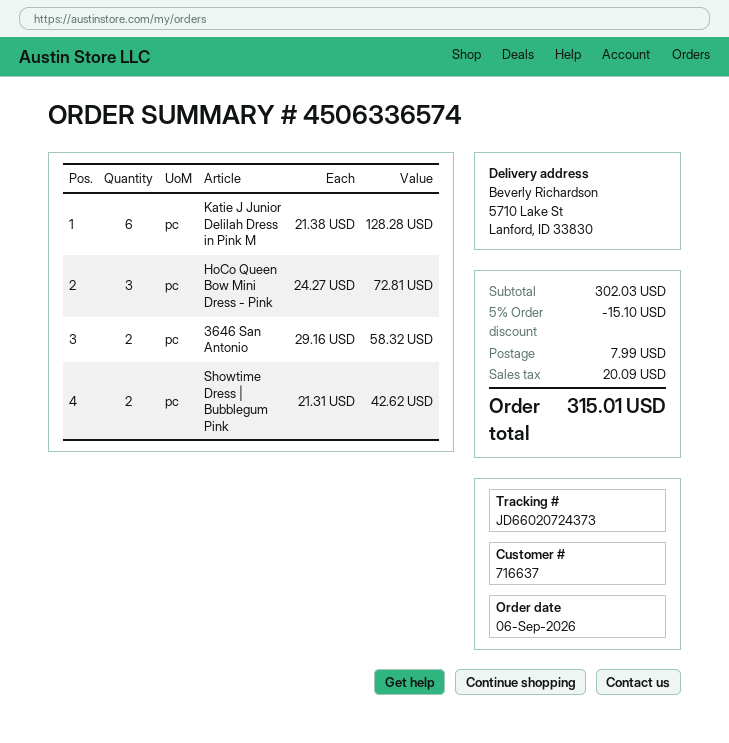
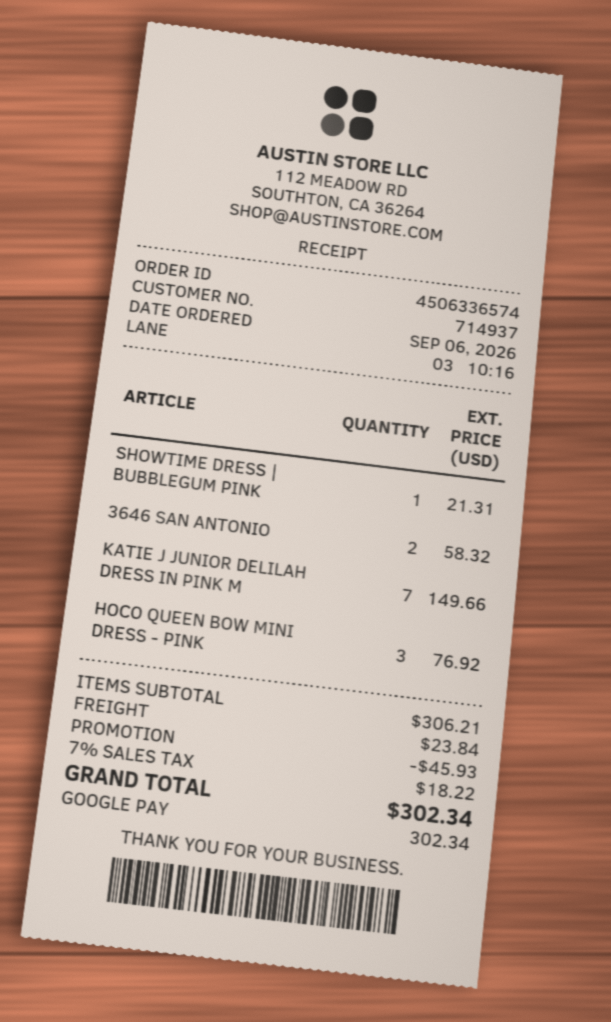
customer number: 716637 -> 714937
Katie J Junior Delilah Dress in Pink M: 6 for 128.28 -> 7 for 149.66
HoCo Queen Bow Mini Dress - Pink: 3 for 72.81 -> 3 for 76.92
Showtime Dress | Bubblegum Pink: 2 for 42.62 -> 1 for 21.31
subtotal: 302.03 -> 306.21
discount: 15.10 -> 45.93
shipping: 7.99 -> 23.84
tax: 20.09 -> 18.22
total: 315.01 -> 302.34

